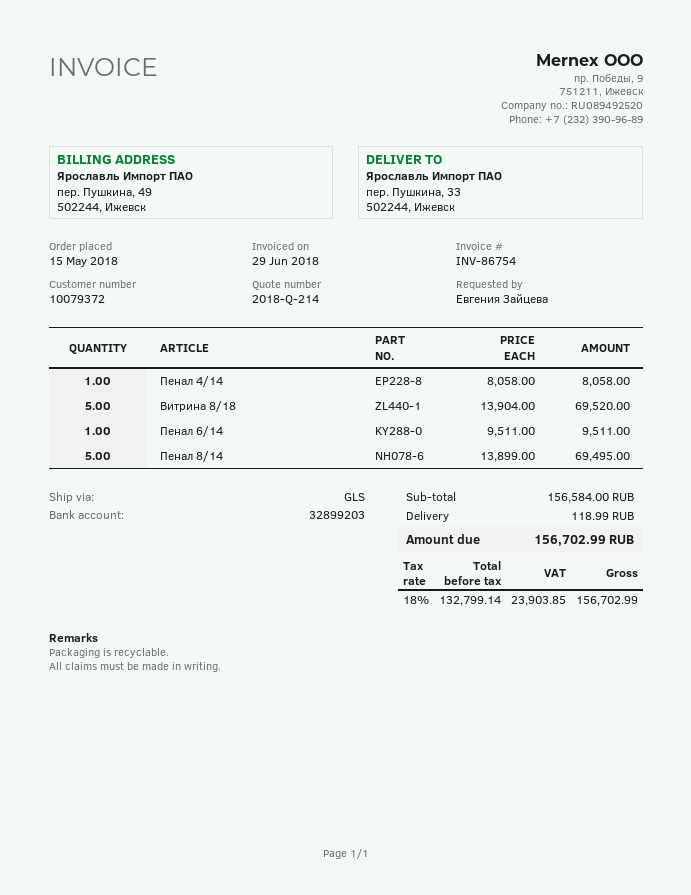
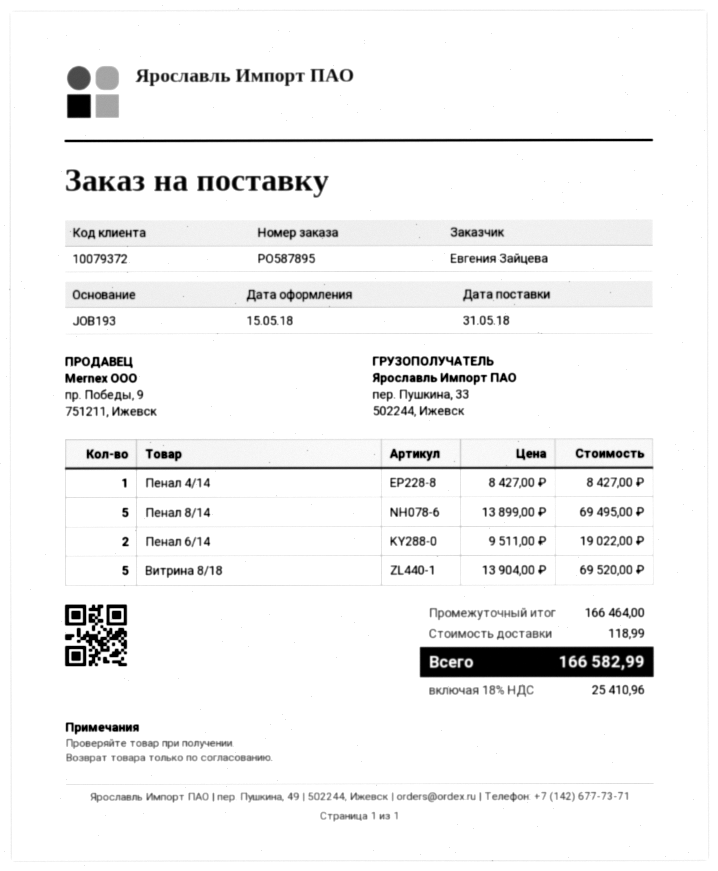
Пенал 4/14: 1 x 8058.00 = 8058.00 -> 1 x 8427.00 = 8427.00
Пенал 6/14: 1 x 9511.00 = 9511.00 -> 2 x 9511.00 = 19022.00
subtotal: 156584.00 -> 166464.00
tax: 18% = 23903.85 -> 18% = 25410.96
total: 156702.99 -> 166582.99

